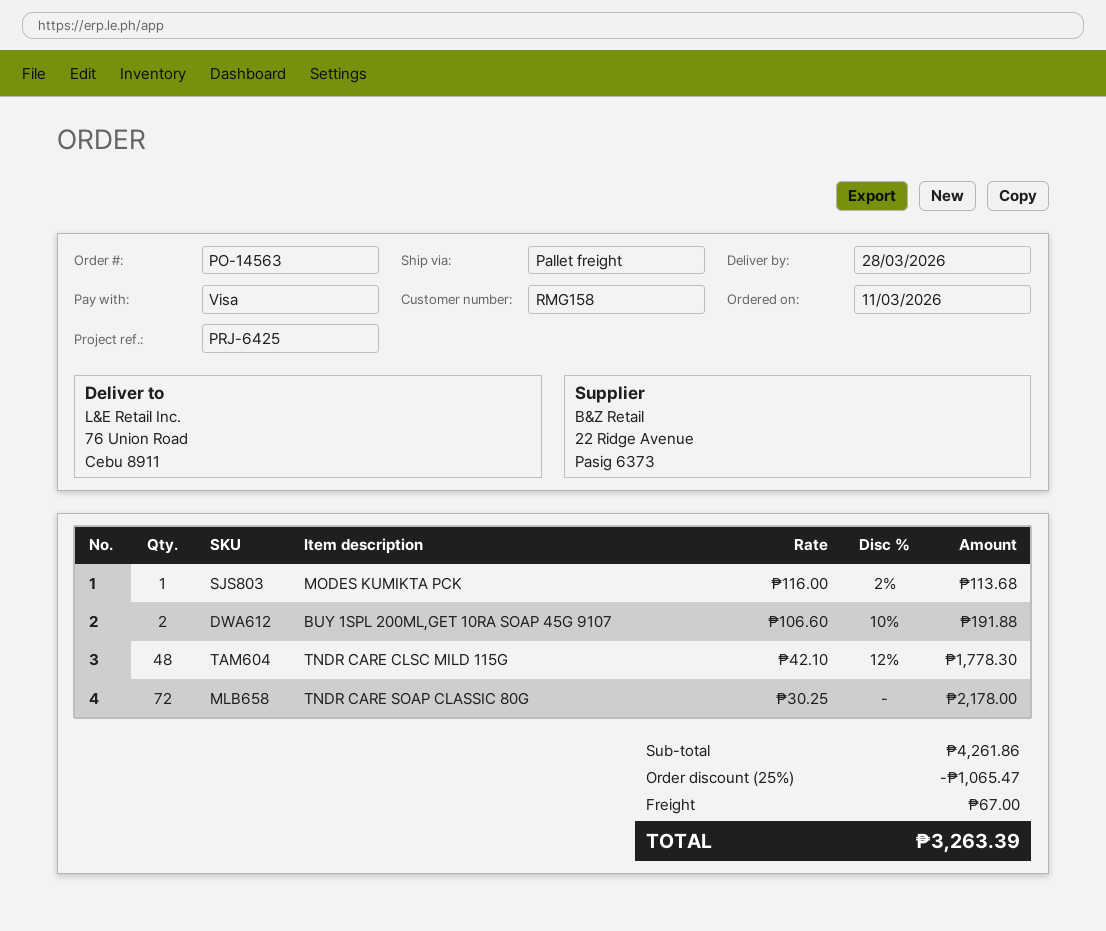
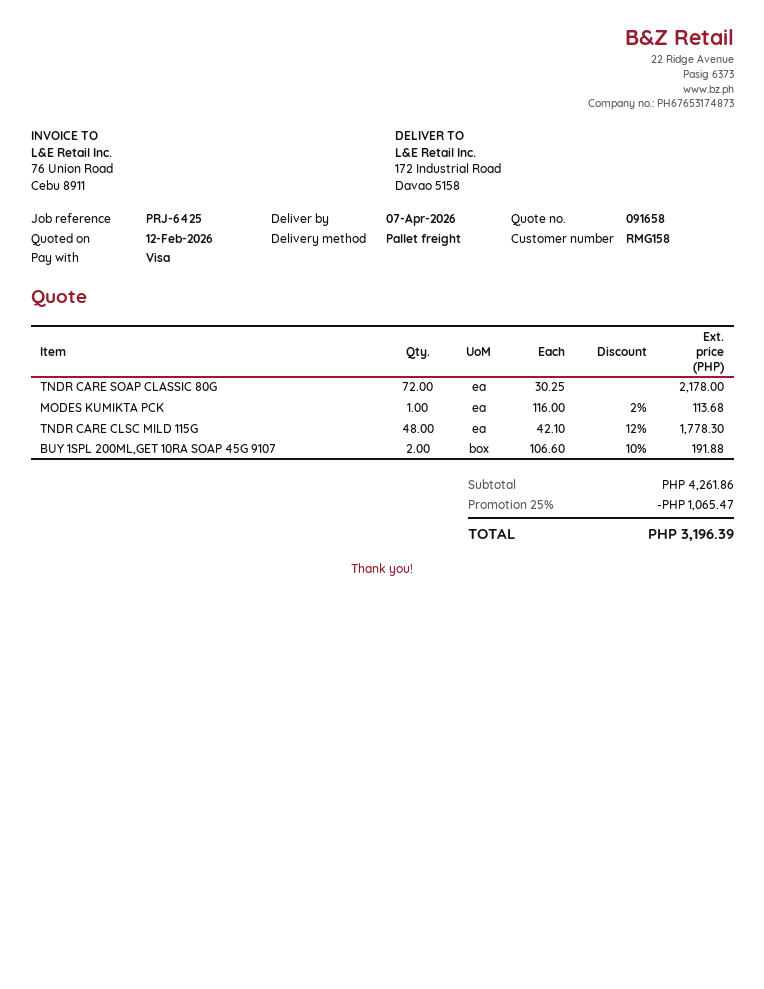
delivery date: 2026-03-28 -> 2026-04-07
ship to: 76 Union Road, Cebu 8911 -> 172 Industrial Road, Davao 5158
shipping: 67.00 -> none
total: 3263.39 -> 3196.39

